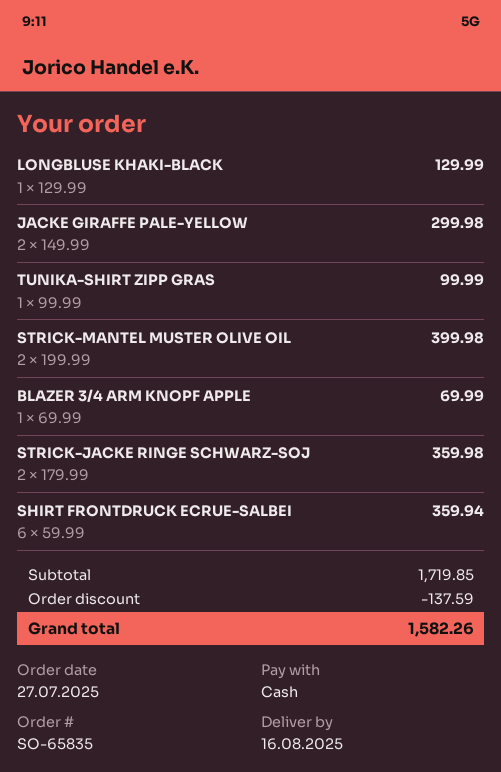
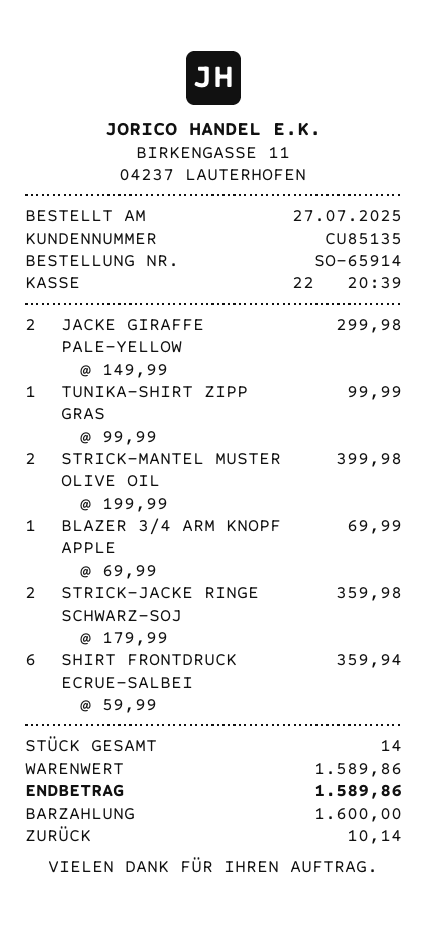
order number: SO-65835 -> SO-65914
LONGBLUSE KHAKI-BLACK: 1 x 129.99 = 129.99 -> none
subtotal: 1719.85 -> 1589.86
discount: 137.59 -> none
total: 1582.26 -> 1589.86

